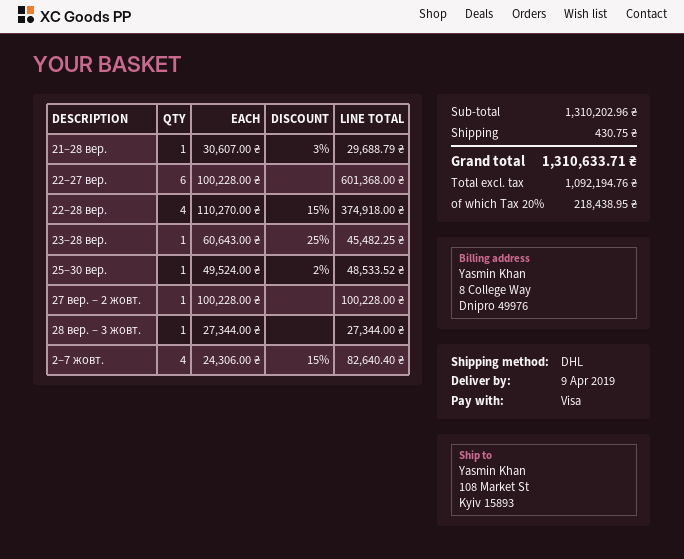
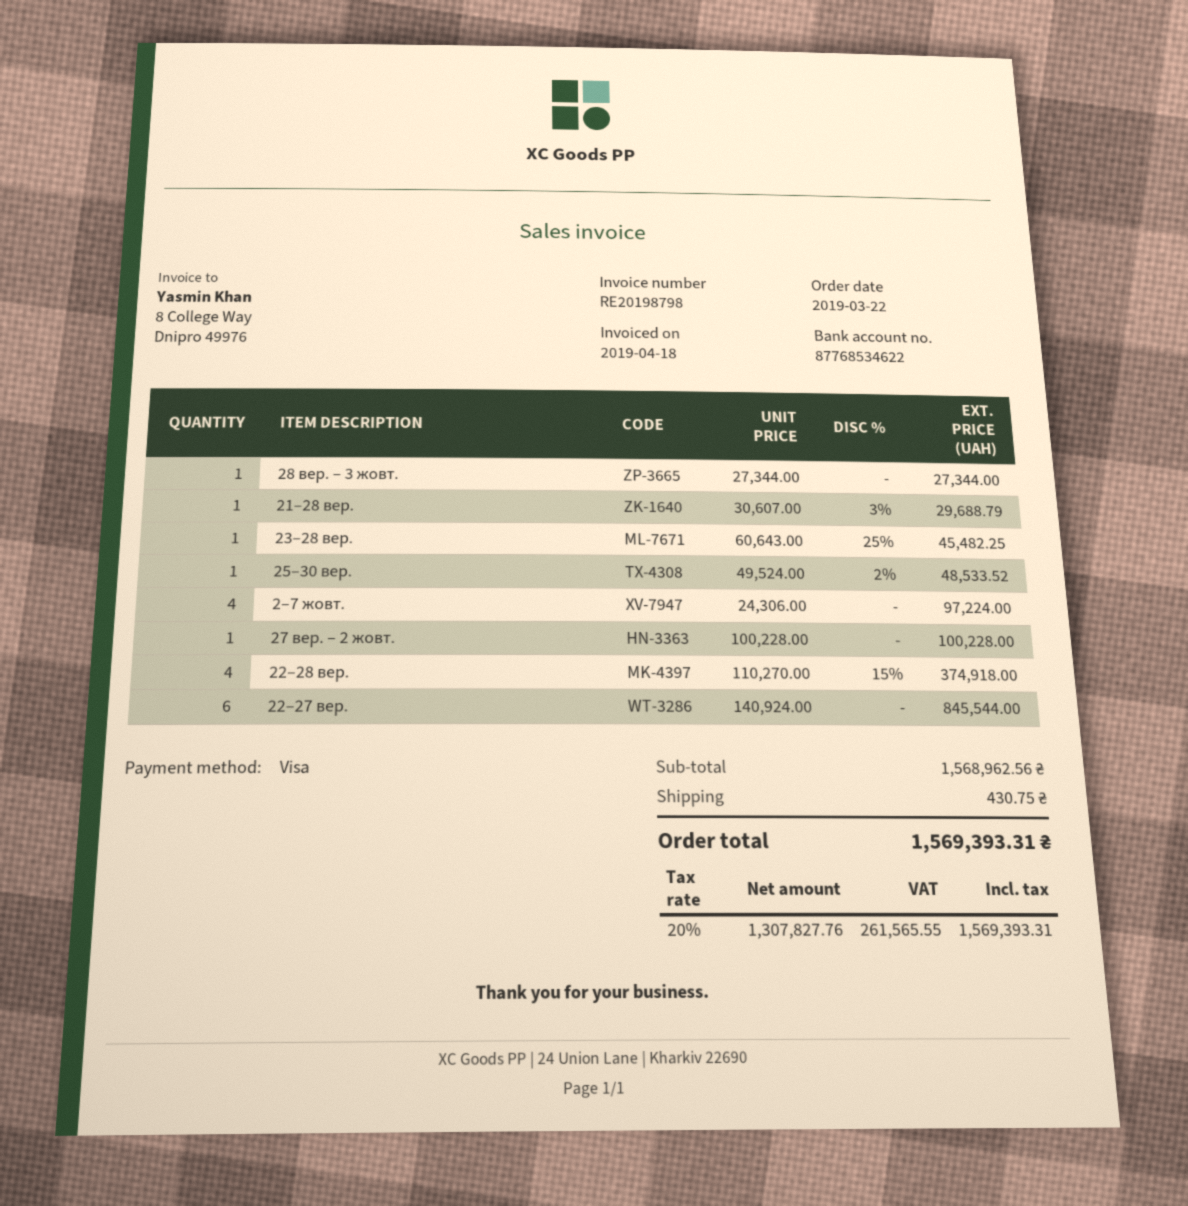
22–27 вер.: 6 x 100228.00 = 601368.00 -> 6 x 140924.00 = 845544.00
2–7 жовт.: 4 x 24306.00 - 15% = 82640.40 -> 4 x 24306.00 = 97224.00
subtotal: 1310202.96 -> 1568962.56
net: 1092194.76 -> 1307827.76
tax: 20% = 218438.95 -> 20% = 261565.55
total: 1310633.71 -> 1569393.31

